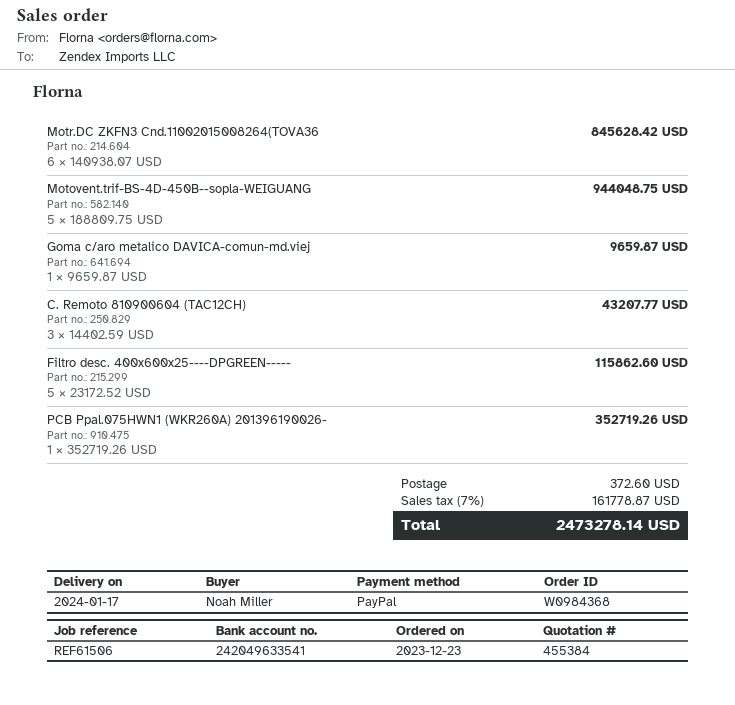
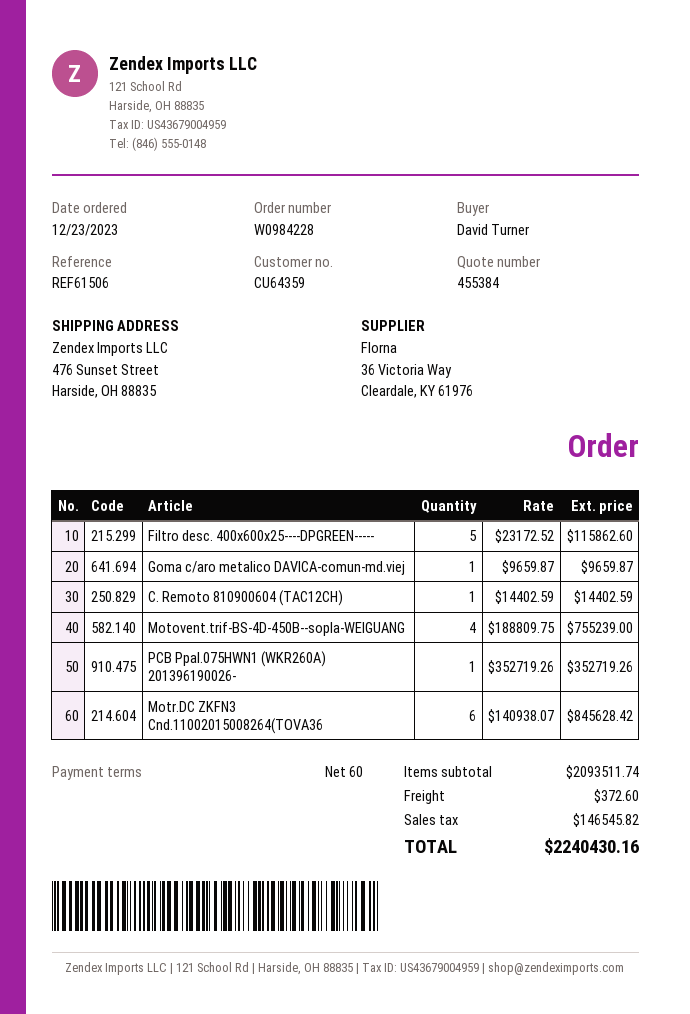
order number: W0984368 -> W0984228
ordered by: Noah Miller -> David Turner
Motovent.trif-BS-4D-450B--sopla-WEIGUANG: 5 x 188809.75 = 944048.75 -> 4 x 188809.75 = 755239.00
C. Remoto 810900604 (TAC12CH): 3 x 14402.59 = 43207.77 -> 1 x 14402.59 = 14402.59
tax: 161778.87 -> 146545.82
total: 2473278.14 -> 2240430.16

